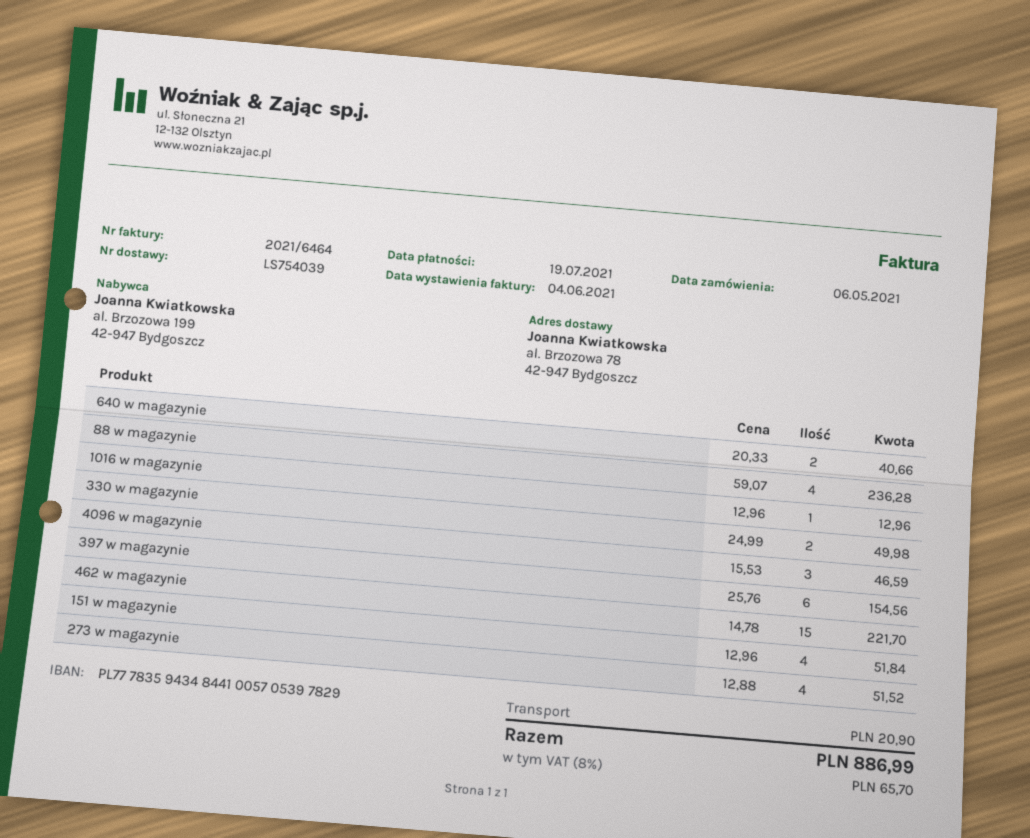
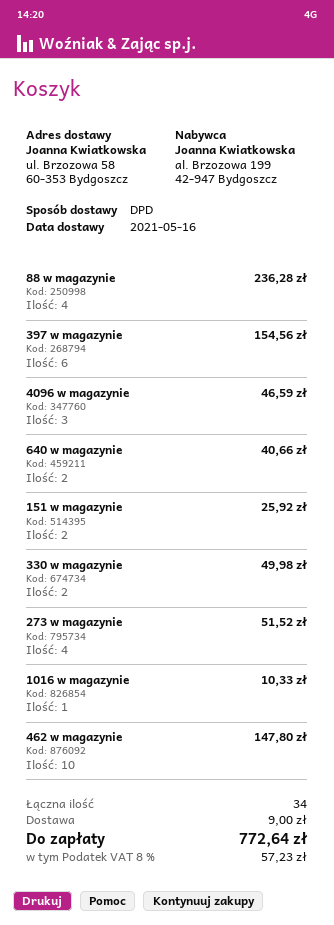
ship to: al. Brzozowa 78, 42-947 Bydgoszcz -> ul. Brzozowa 58, 60-353 Bydgoszcz
1016 w magazynie: 1 for 12.96 -> 1 for 10.33
462 w magazynie: 15 for 221.70 -> 10 for 147.80
151 w magazynie: 4 for 51.84 -> 2 for 25.92
shipping: 20.90 -> 9.00
tax: 8% = 65.70 -> 8% = 57.23
total: 886.99 -> 772.64

